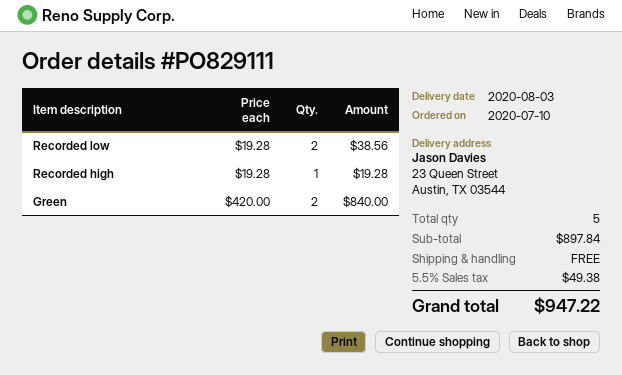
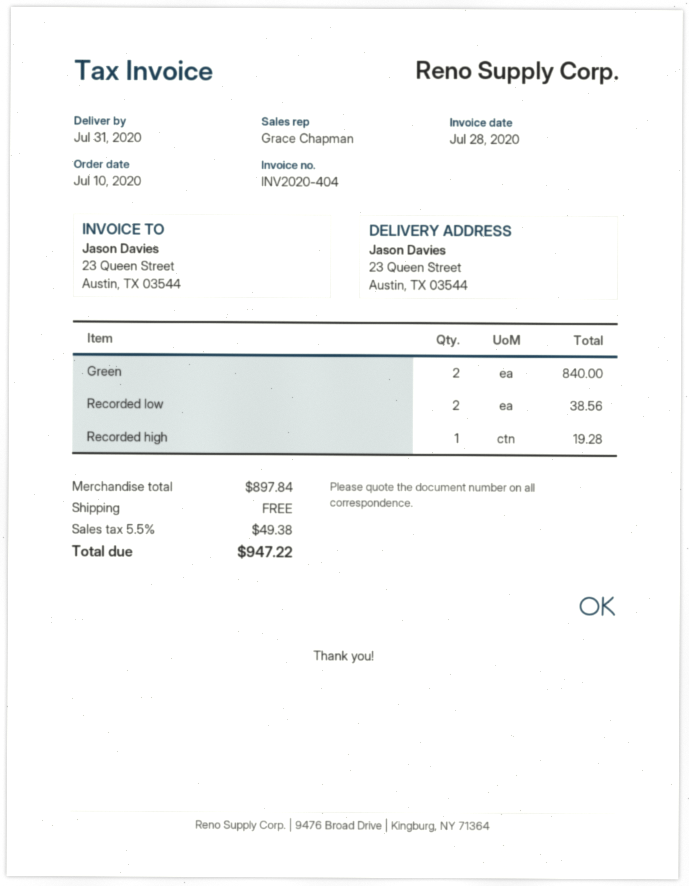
delivery date: 2020-08-03 -> 2020-07-31

